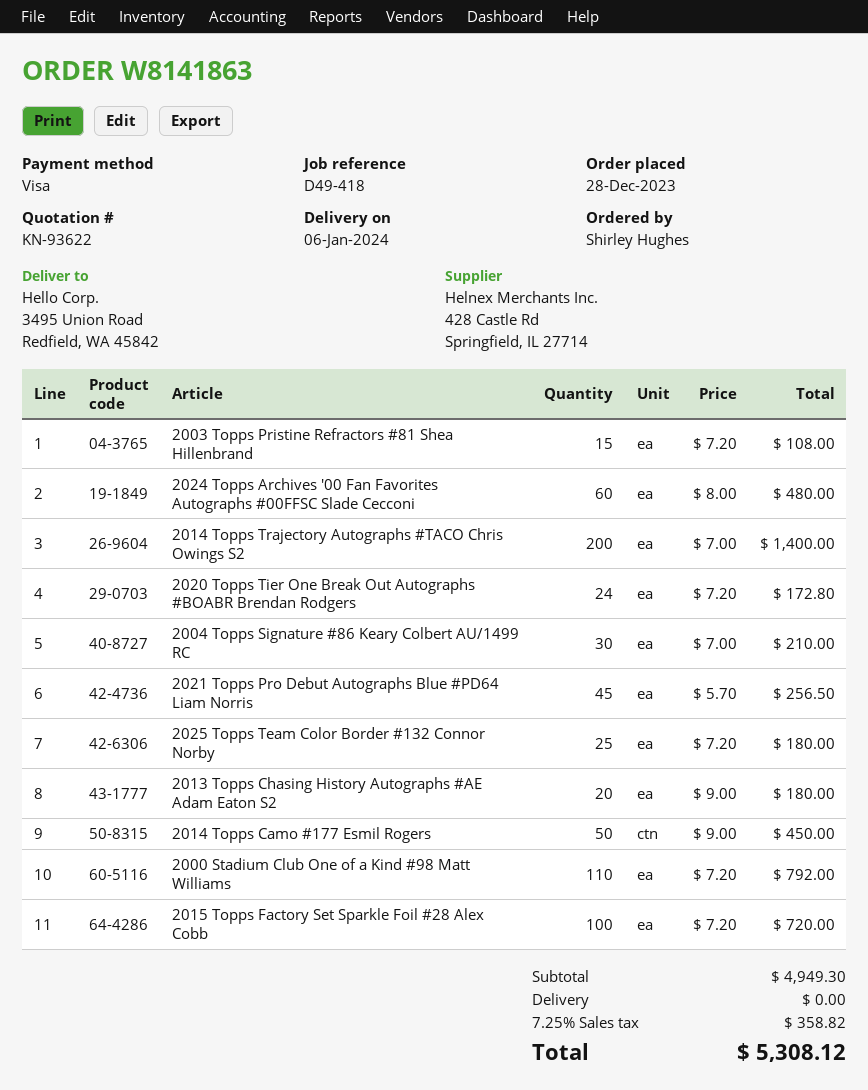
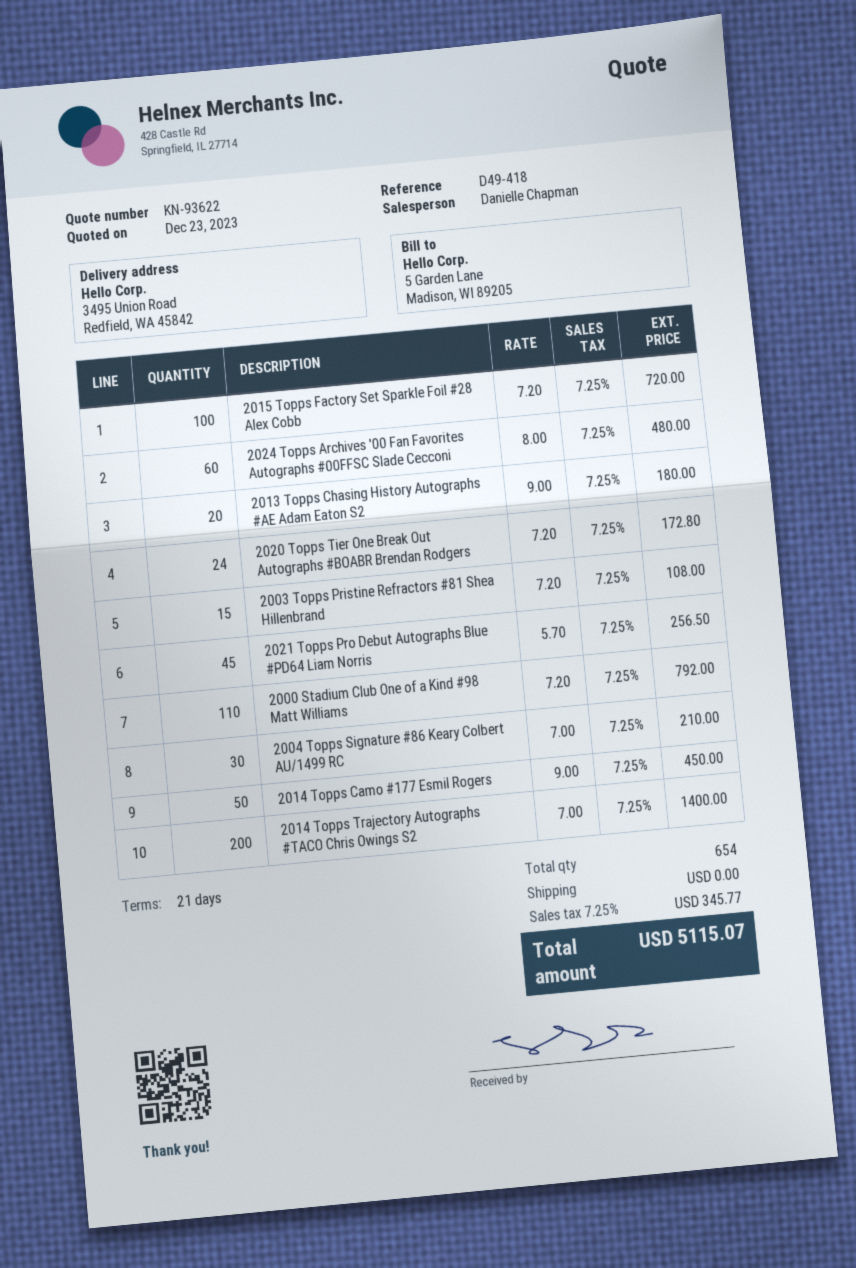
2025 Topps Team Color Border #132 Connor Norby: 25 x 7.20 = 180.00 -> none
tax: 7.25% = 358.82 -> 7.25% = 345.77
total: 5308.12 -> 5115.07

